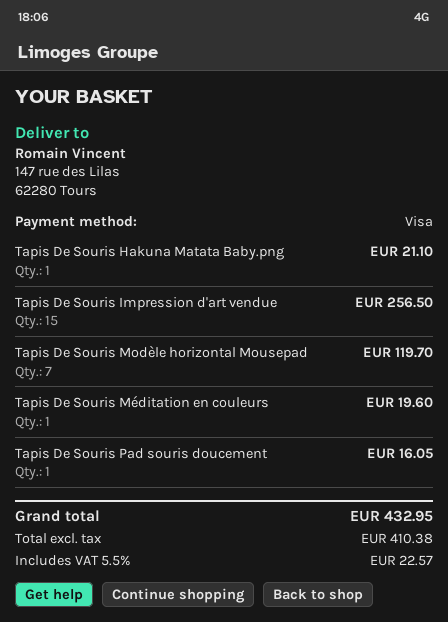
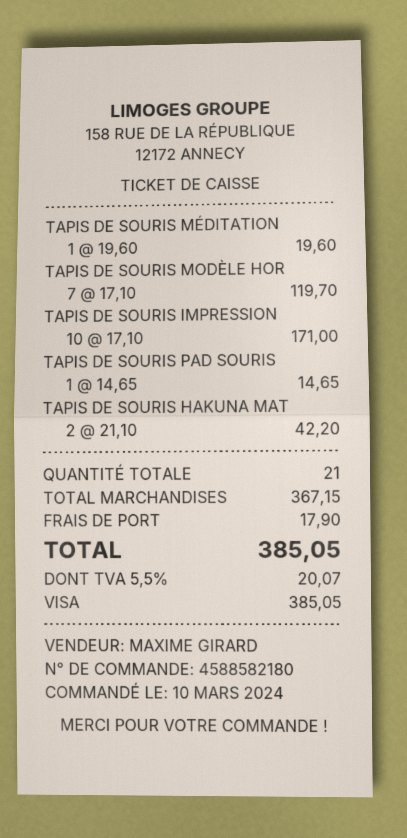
Tapis De Souris Hakuna Matata Baby.png: 1 for 21.10 -> 2 for 42.20
Tapis De Souris Impression d'art vendue: 15 for 256.50 -> 10 for 171.00
Tapis De Souris Pad souris doucement: 1 for 16.05 -> 1 for 14.65
shipping: none -> 17.90
tax: 5.5% = 22.57 -> 5.5% = 20.07
total: 432.95 -> 385.05

